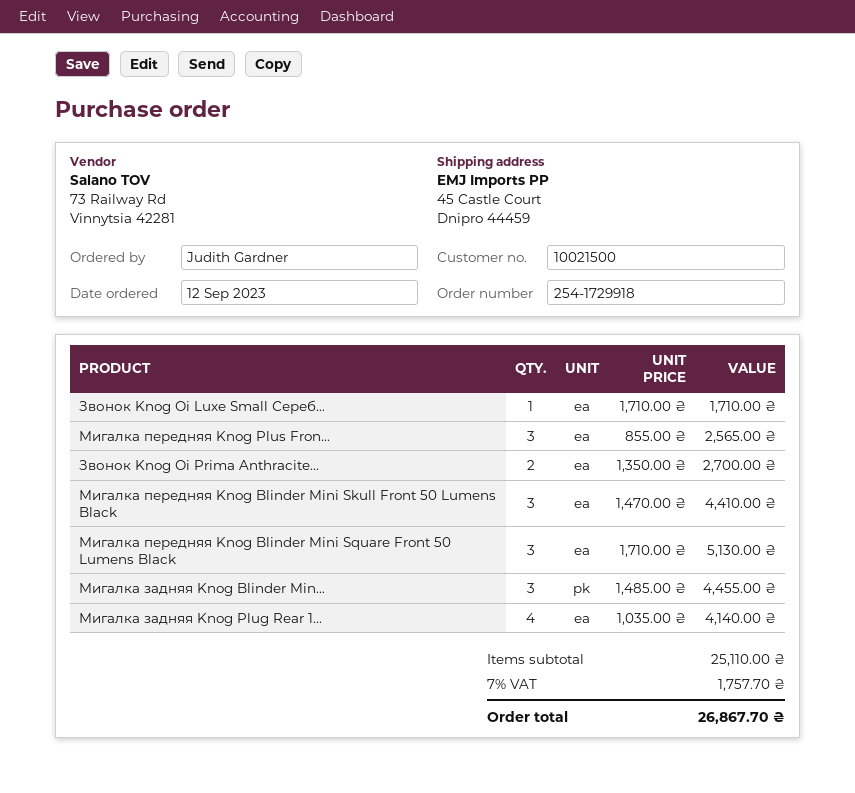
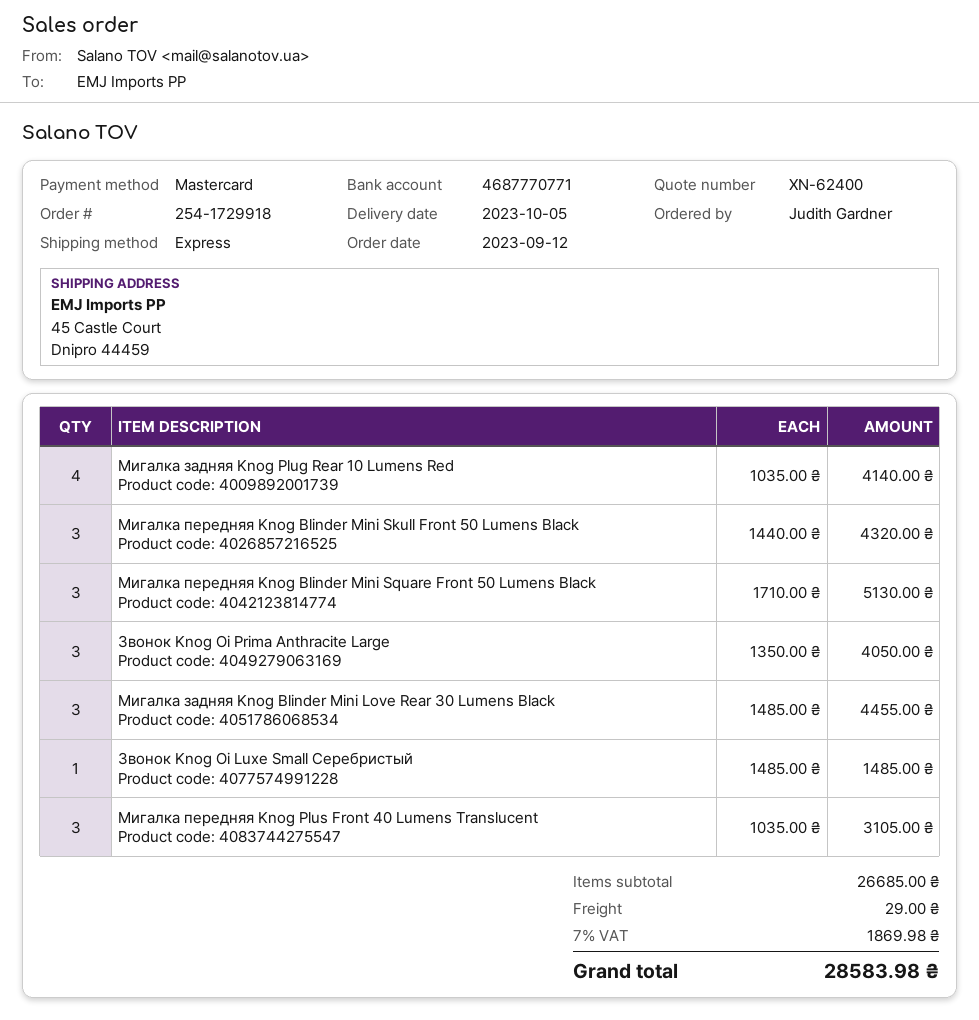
Звонок Knog Oi Luxe Small Сереб...: 1 x 1710.00 = 1710.00 -> 1 x 1485.00 = 1485.00
Мигалка передняя Knog Plus Fron...: 3 x 855.00 = 2565.00 -> 3 x 1035.00 = 3105.00
Звонок Knog Oi Prima Anthracite...: 2 x 1350.00 = 2700.00 -> 3 x 1350.00 = 4050.00
Мигалка передняя Knog Blinder Mini Skull Front 50 Lumens Black: 3 x 1470.00 = 4410.00 -> 3 x 1440.00 = 4320.00
subtotal: 25110.00 -> 26685.00
shipping: none -> 29.00
tax: 7% = 1757.70 -> 7% = 1869.98
total: 26867.70 -> 28583.98

